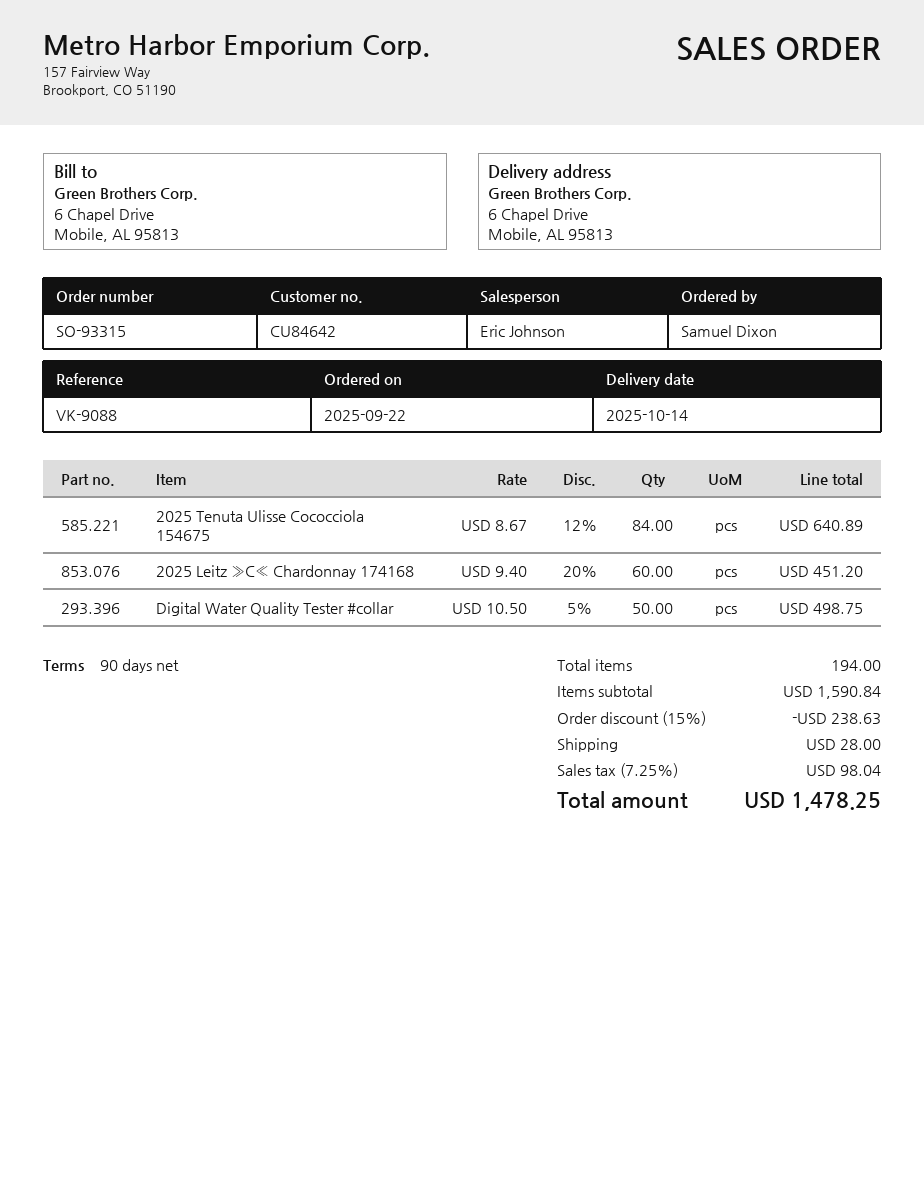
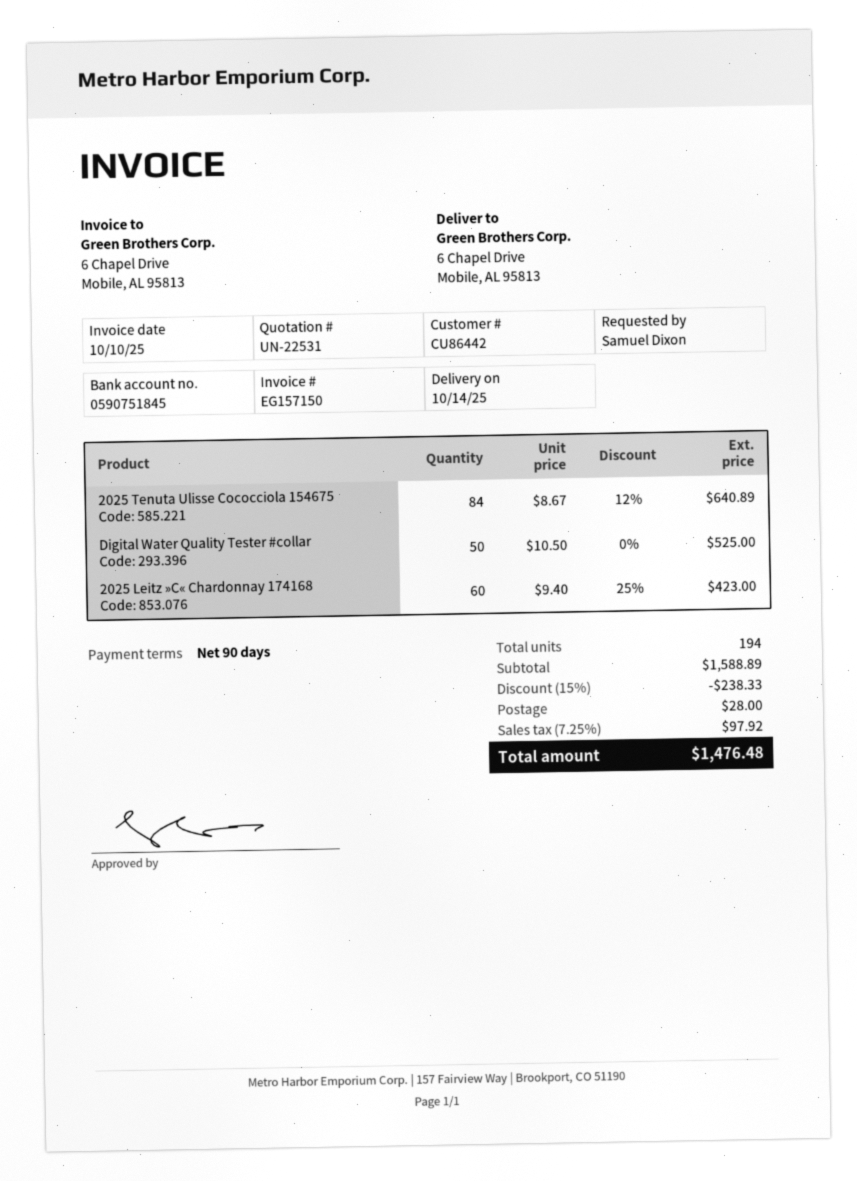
customer number: CU84642 -> CU86442
2025 Leitz »C« Chardonnay 174168: 60 x 9.40 - 20% = 451.20 -> 60 x 9.40 - 25% = 423.00
Digital Water Quality Tester #collar: 50 x 10.50 - 5% = 498.75 -> 50 x 10.50 = 525.00
subtotal: 1590.84 -> 1588.89
discount: 15% = 238.63 -> 15% = 238.33
tax: 7.25% = 98.04 -> 7.25% = 97.92
total: 1478.25 -> 1476.48

